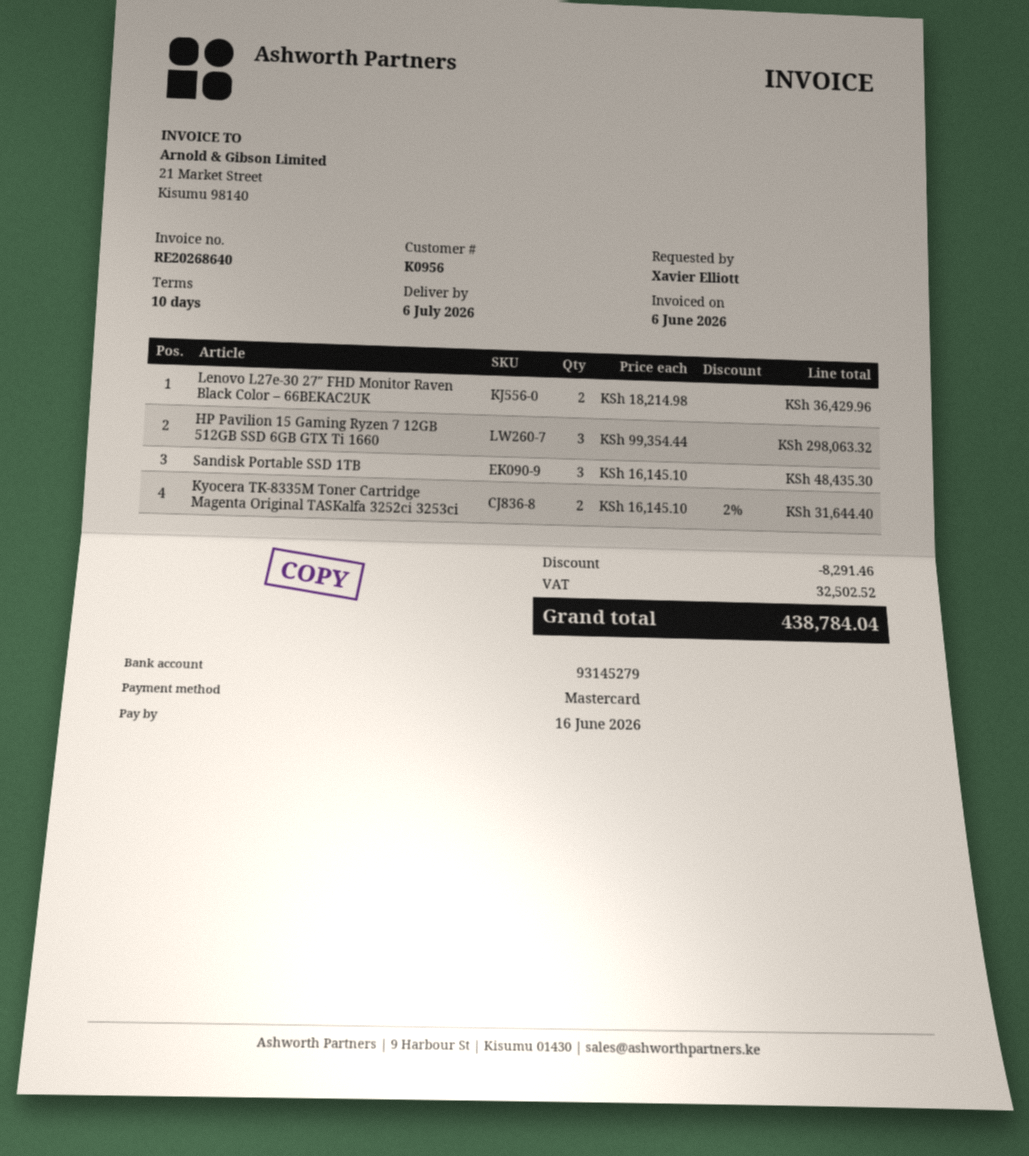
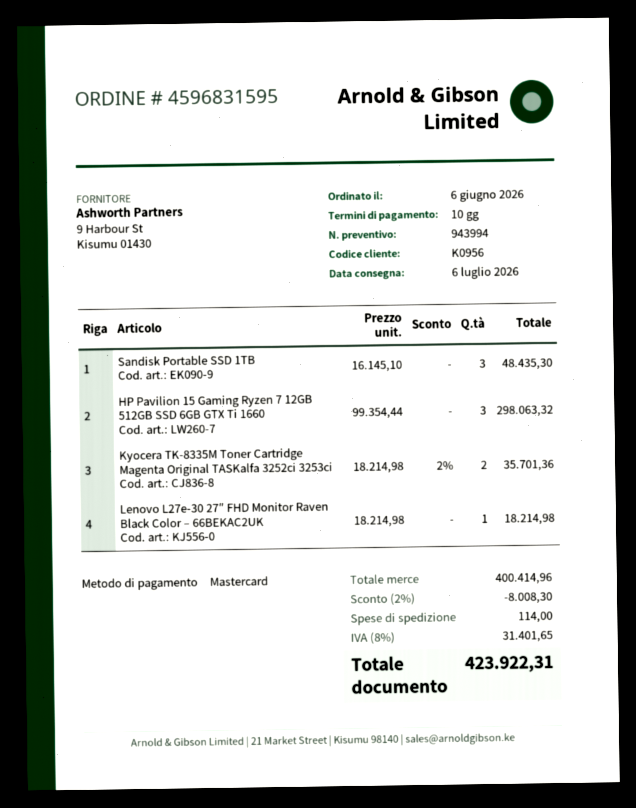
Lenovo L27e-30 27″ FHD Monitor Raven Black Color – 66BEKAC2UK: 2 x 18214.98 = 36429.96 -> 1 x 18214.98 = 18214.98
Kyocera TK-8335M Toner Cartridge Magenta Original TASKalfa 3252ci 3253ci: 2 x 16145.10 - 2% = 31644.40 -> 2 x 18214.98 - 2% = 35701.36
discount: 8291.46 -> 8008.30
shipping: none -> 114.00
tax: 32502.52 -> 31401.65
total: 438784.04 -> 423922.31

